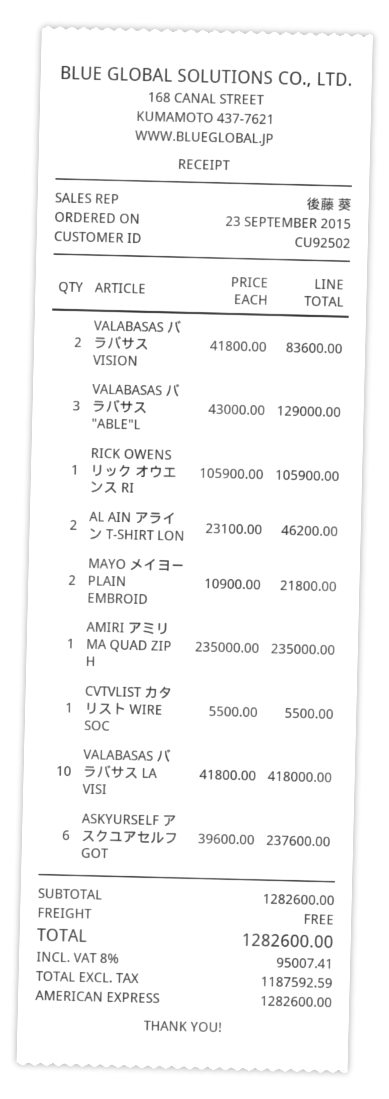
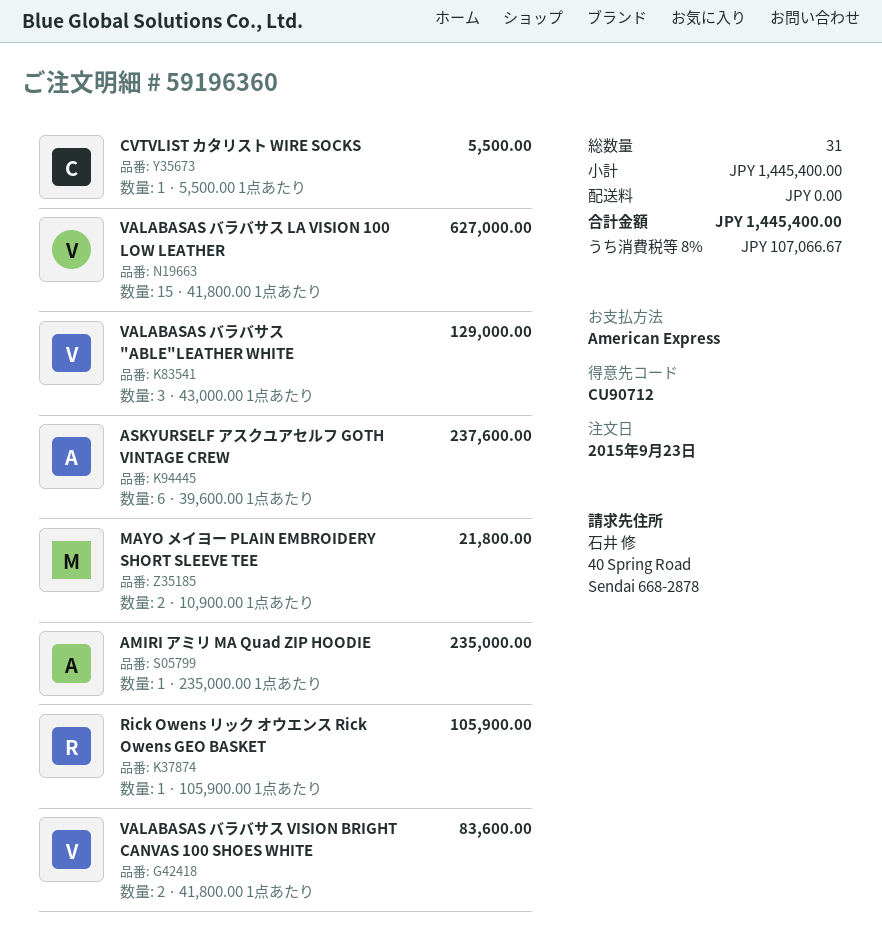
customer number: CU92502 -> CU90712
AL AIN アライン T-SHIRT LON: 2 x 23100.00 = 46200.00 -> none
VALABASAS バラバサス LA VISI: 10 x 41800.00 = 418000.00 -> 15 x 41800.00 = 627000.00
subtotal: 1282600.00 -> 1445400.00
tax: 8% = 95007.41 -> 8% = 107066.67
total: 1282600.00 -> 1445400.00

